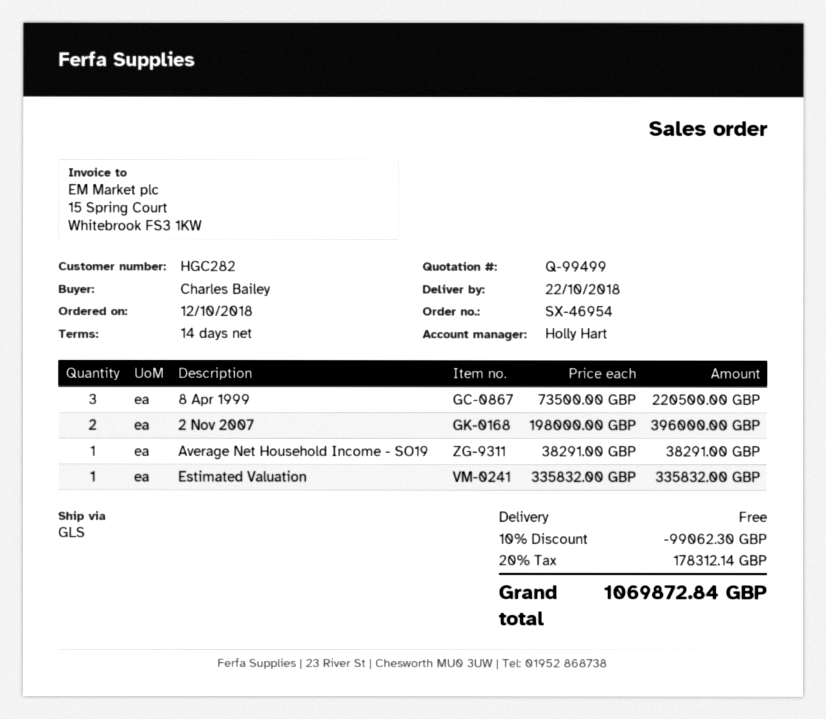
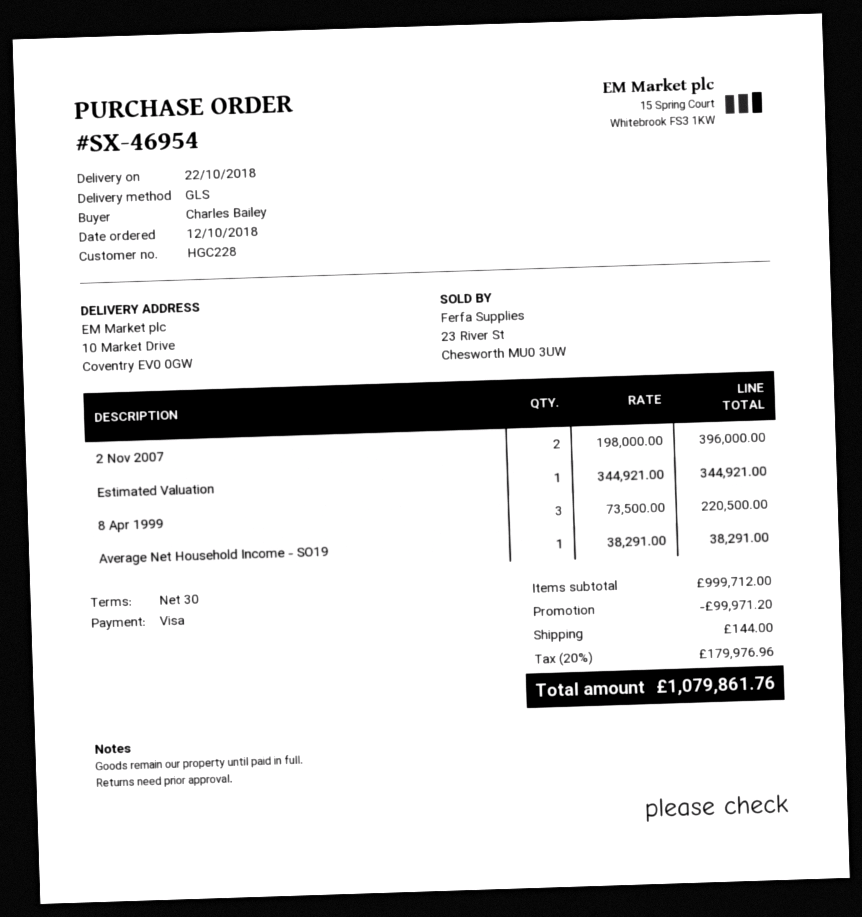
payment terms: 14 days -> 30 days
customer number: HGC282 -> HGC228
Estimated Valuation: 1 x 335832.00 = 335832.00 -> 1 x 344921.00 = 344921.00
discount: 99062.30 -> 99971.20
shipping: 0.00 -> 144.00
tax: 20% = 178312.14 -> 20% = 179976.96
total: 1069872.84 -> 1079861.76

